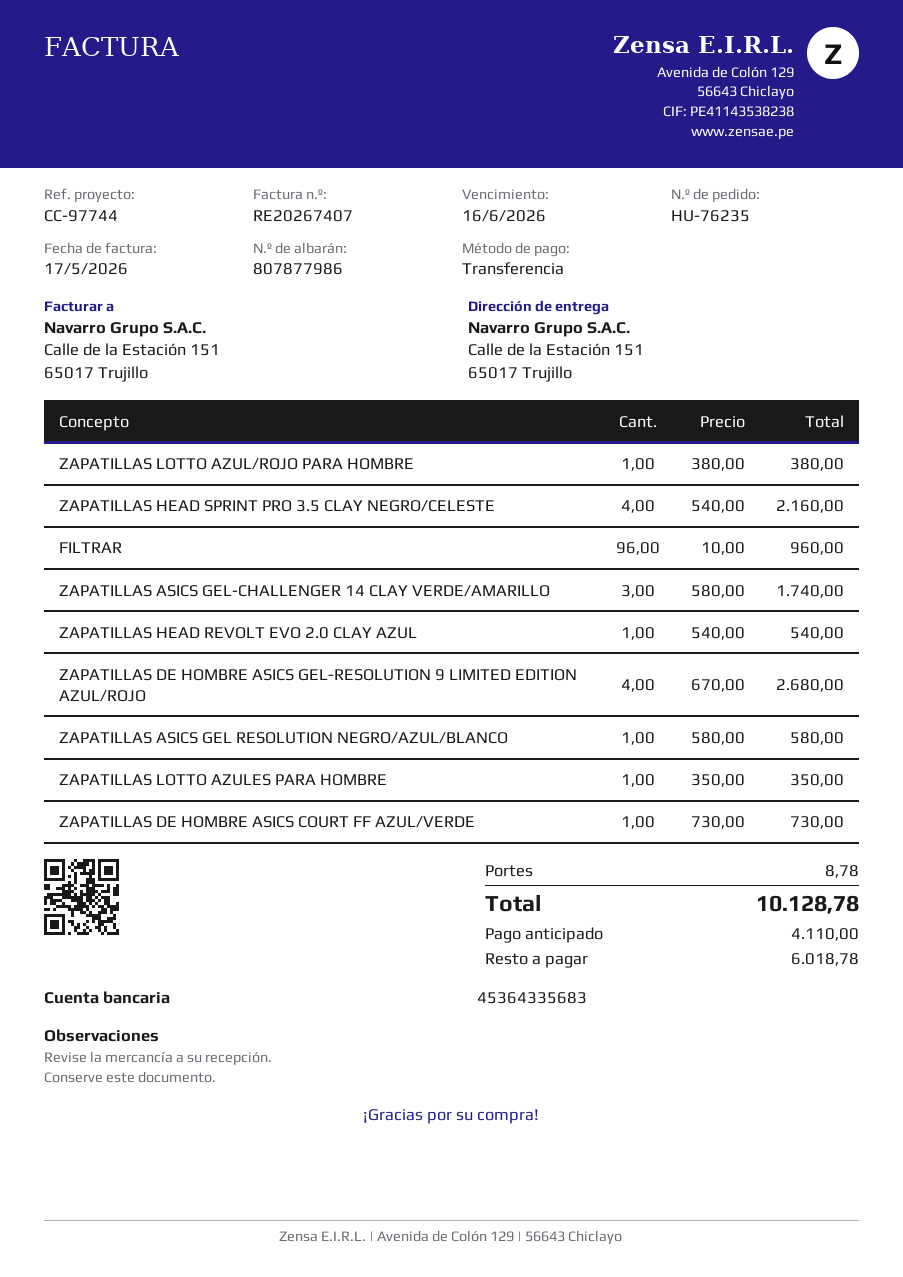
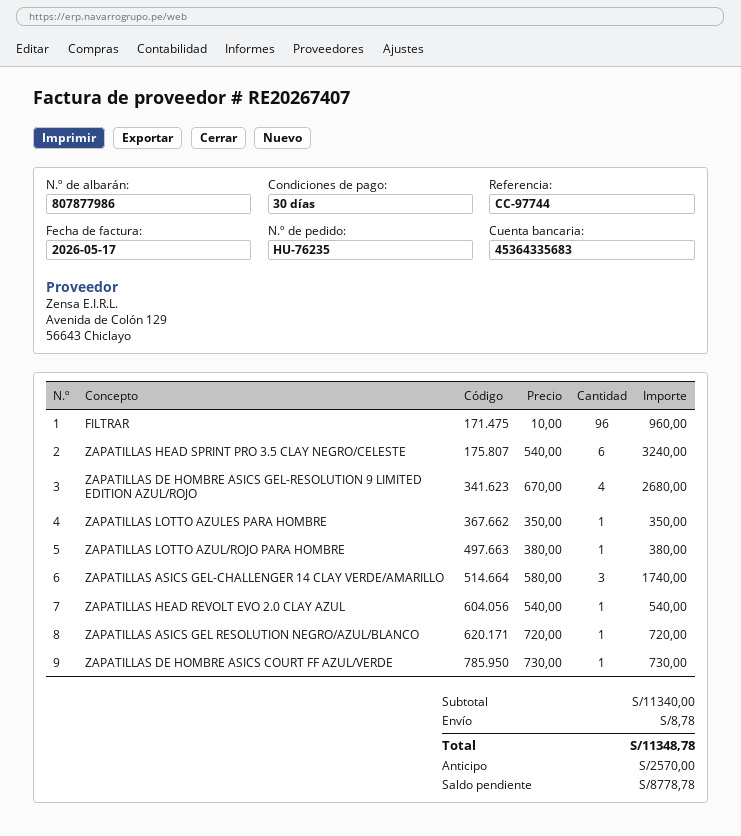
ZAPATILLAS HEAD SPRINT PRO 3.5 CLAY NEGRO/CELESTE: 4 x 540.00 = 2160.00 -> 6 x 540.00 = 3240.00
ZAPATILLAS ASICS GEL RESOLUTION NEGRO/AZUL/BLANCO: 1 x 580.00 = 580.00 -> 1 x 720.00 = 720.00
total: 10128.78 -> 11348.78
deposit: 4110.00 -> 2570.00
balance: 6018.78 -> 8778.78

